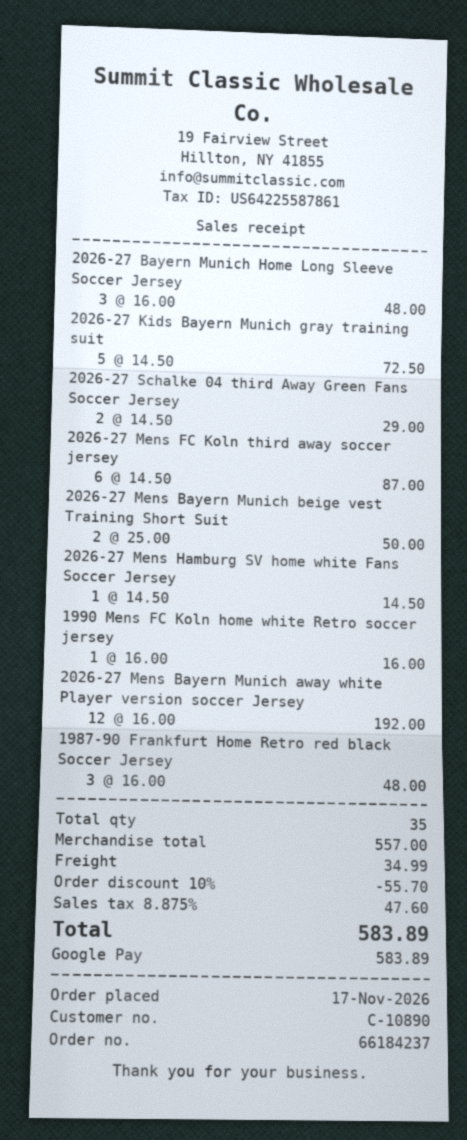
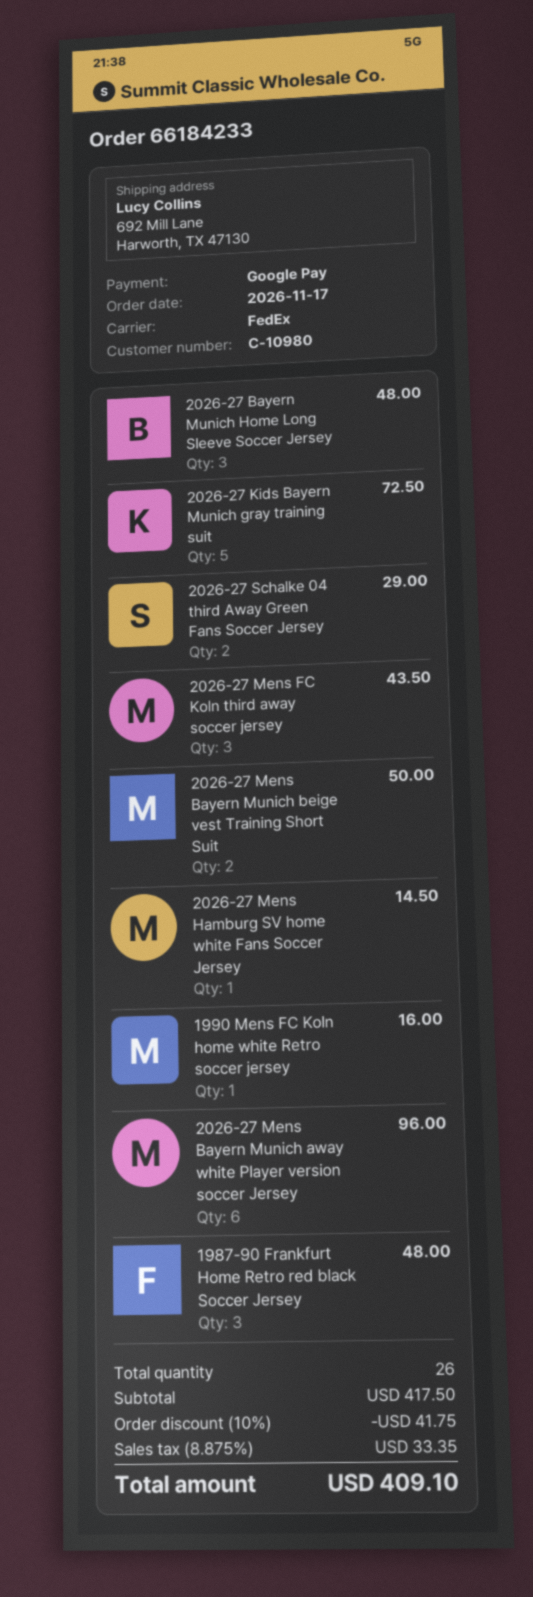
order number: 66184237 -> 66184233
customer number: C-10890 -> C-10980
2026-27 Mens FC Koln third away soccer jersey: 6 for 87.00 -> 3 for 43.50
2026-27 Mens Bayern Munich away white Player version soccer Jersey: 12 for 192.00 -> 6 for 96.00
total quantity: 35 -> 26
subtotal: 557.00 -> 417.50
discount: 10% = 55.70 -> 10% = 41.75
shipping: 34.99 -> none
tax: 8.875% = 47.60 -> 8.875% = 33.35
total: 583.89 -> 409.10

